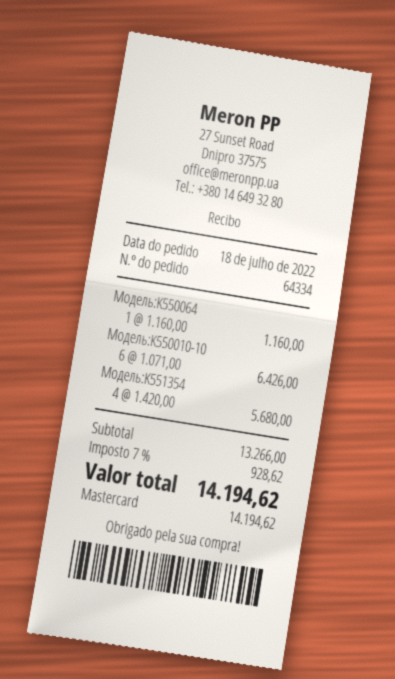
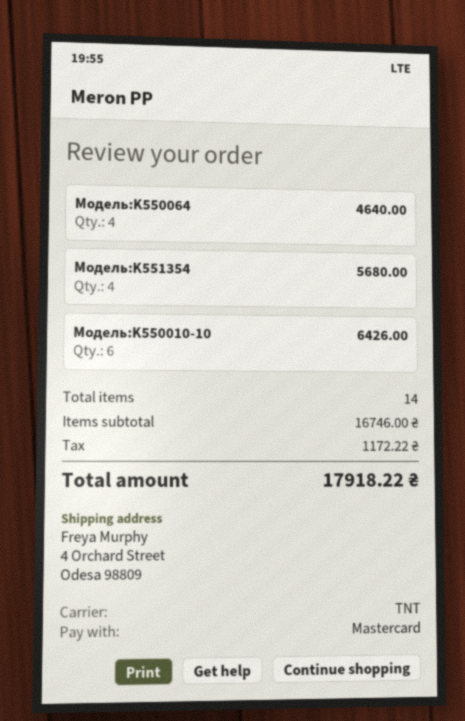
Модель:K550064: 1 for 1160.00 -> 4 for 4640.00
subtotal: 13266.00 -> 16746.00
tax: 928.62 -> 1172.22
total: 14194.62 -> 17918.22

